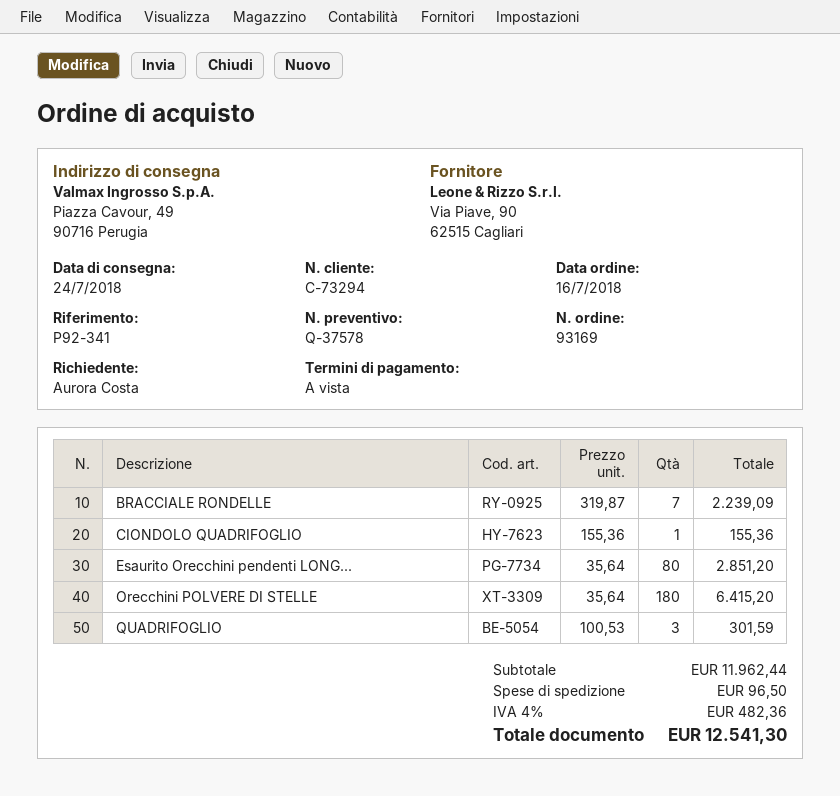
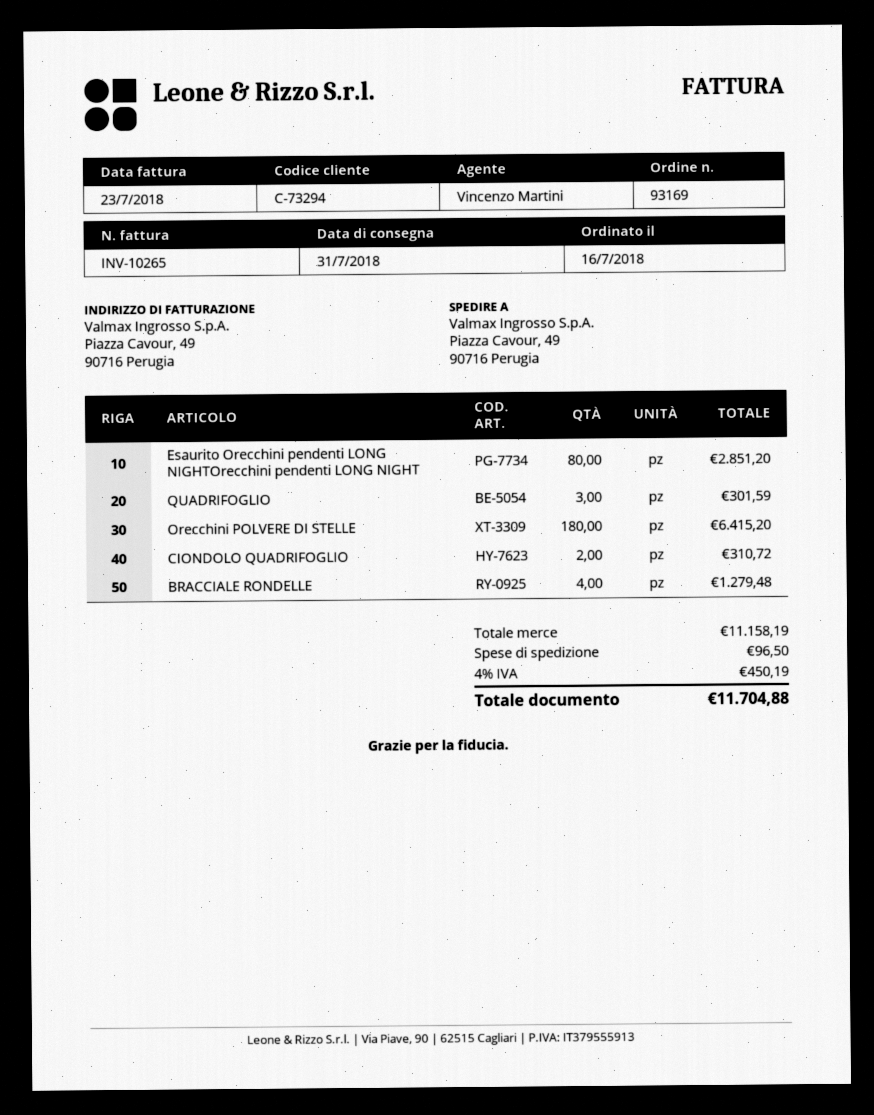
delivery date: 2018-07-24 -> 2018-07-31
BRACCIALE RONDELLE: 7 for 2239.09 -> 4 for 1279.48
CIONDOLO QUADRIFOGLIO: 1 for 155.36 -> 2 for 310.72
subtotal: 11962.44 -> 11158.19
tax: 4% = 482.36 -> 4% = 450.19
total: 12541.30 -> 11704.88

